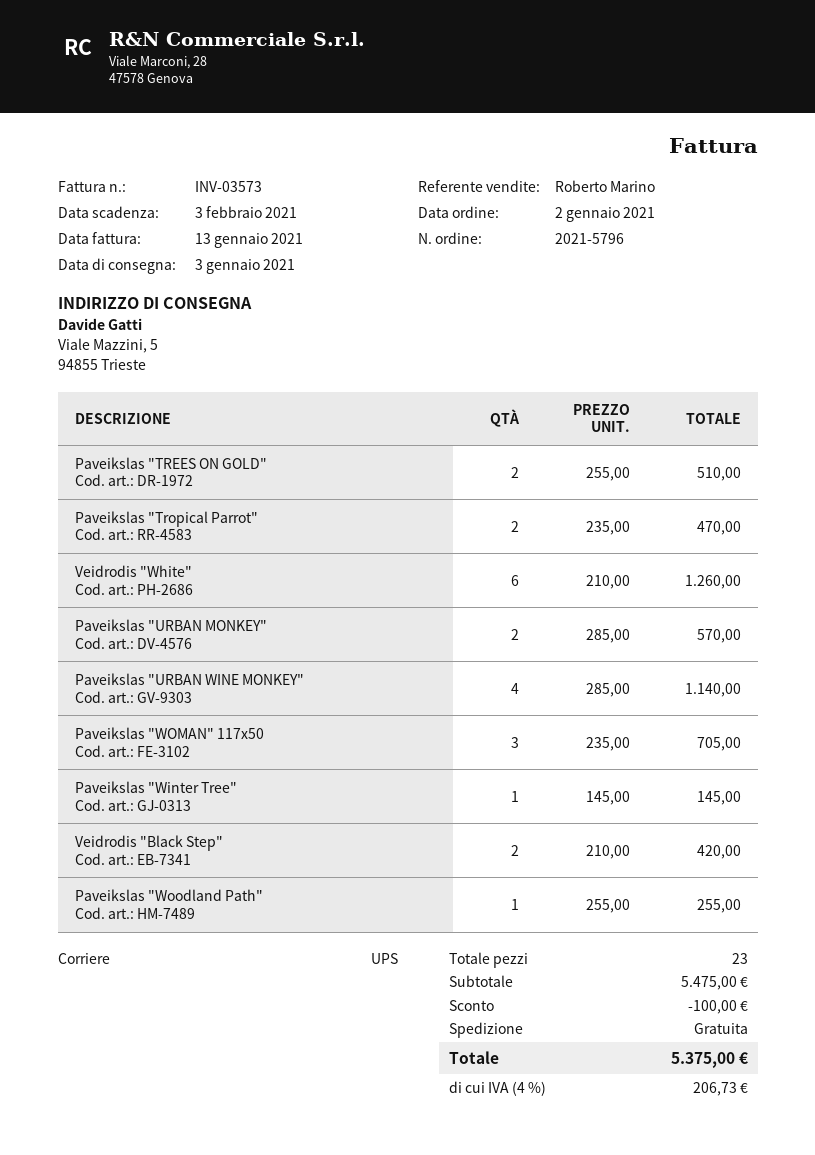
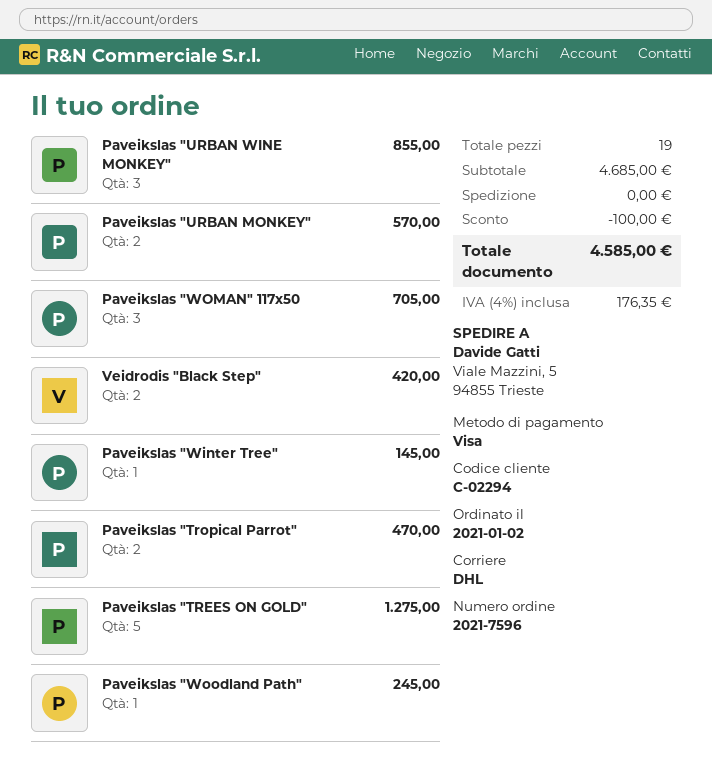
order number: 2021-5796 -> 2021-7596
shipping method: UPS -> DHL
Paveikslas "TREES ON GOLD": 2 for 510.00 -> 5 for 1275.00
Veidrodis "White": 6 for 1260.00 -> none
Paveikslas "URBAN WINE MONKEY": 4 for 1140.00 -> 3 for 855.00
Paveikslas "Woodland Path": 1 for 255.00 -> 1 for 245.00
total quantity: 23 -> 19
subtotal: 5475.00 -> 4685.00
tax: 4% = 206.73 -> 4% = 176.35
total: 5375.00 -> 4585.00

